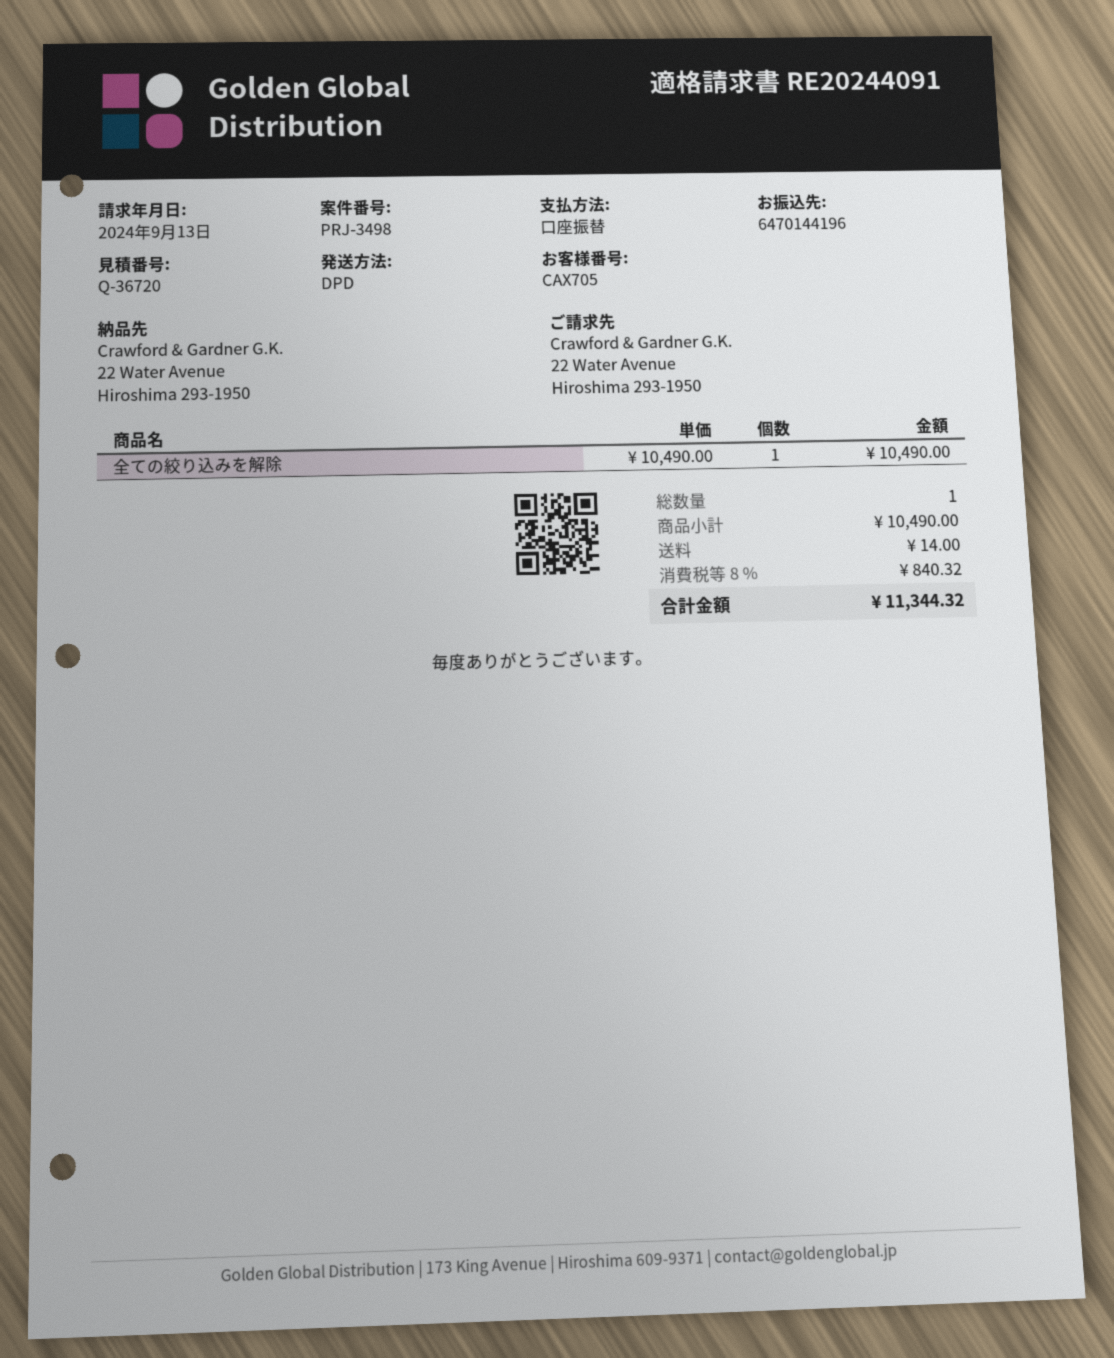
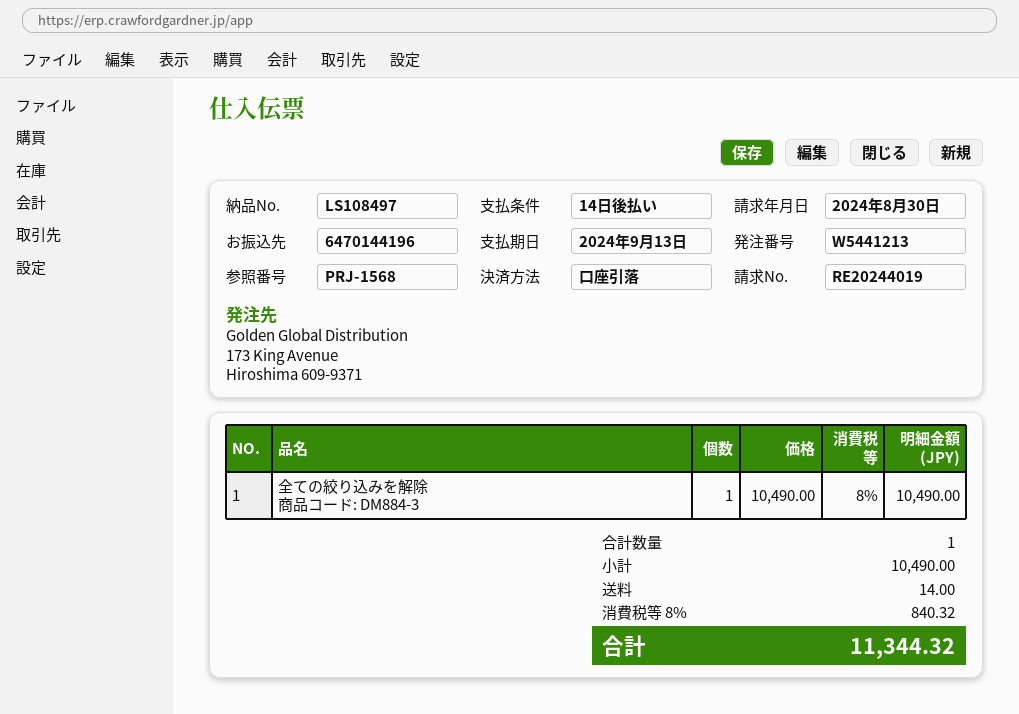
invoice number: RE20244091 -> RE20244019
invoice date: 2024-09-13 -> 2024-08-30
reference: PRJ-3498 -> PRJ-1568

